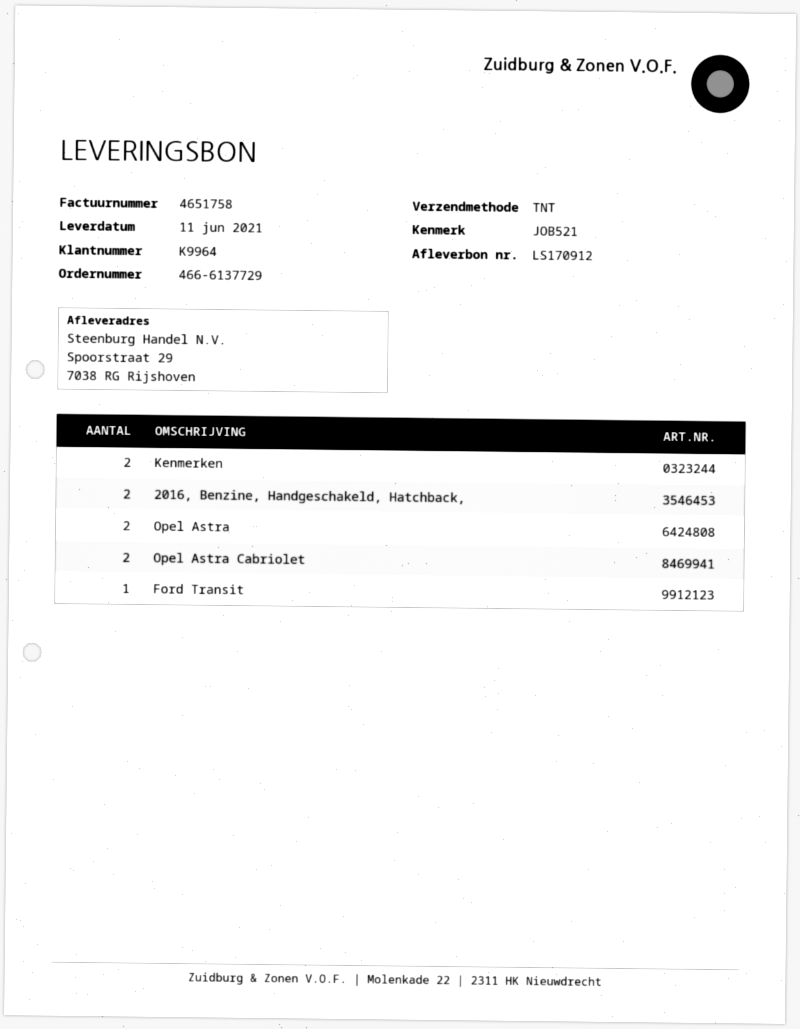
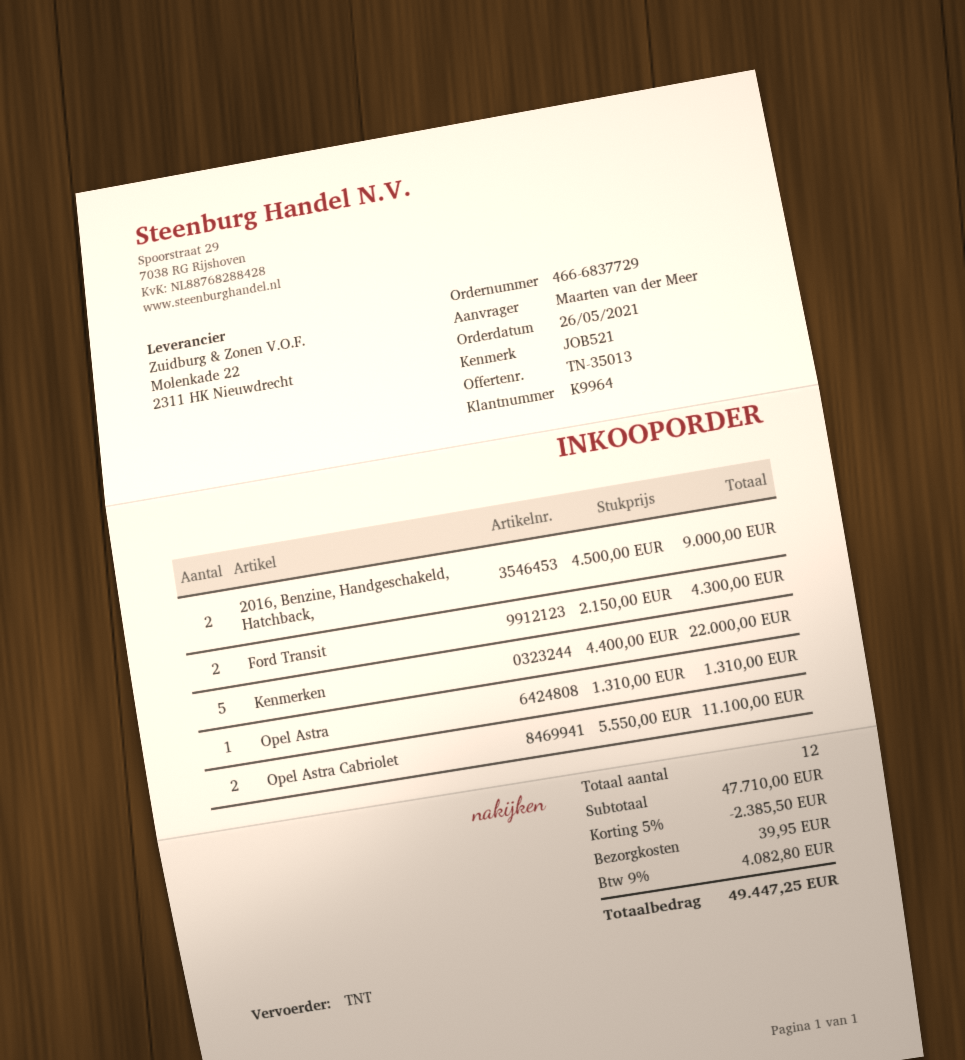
order number: 466-6137729 -> 466-6837729
Kenmerken: 2 -> 5
Opel Astra: 2 -> 1
Ford Transit: 1 -> 2

